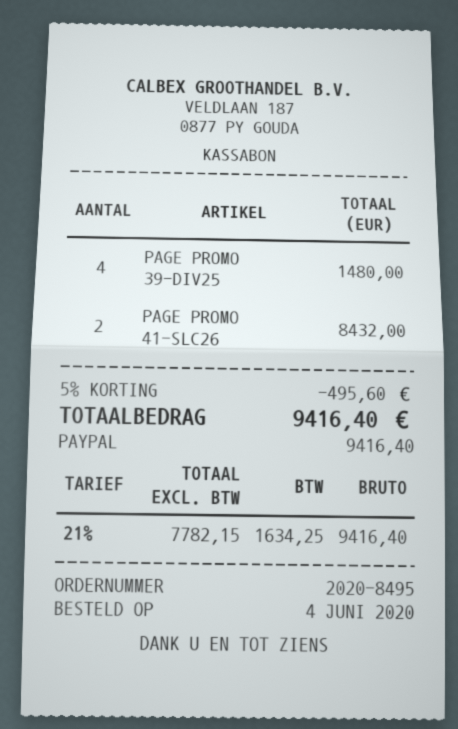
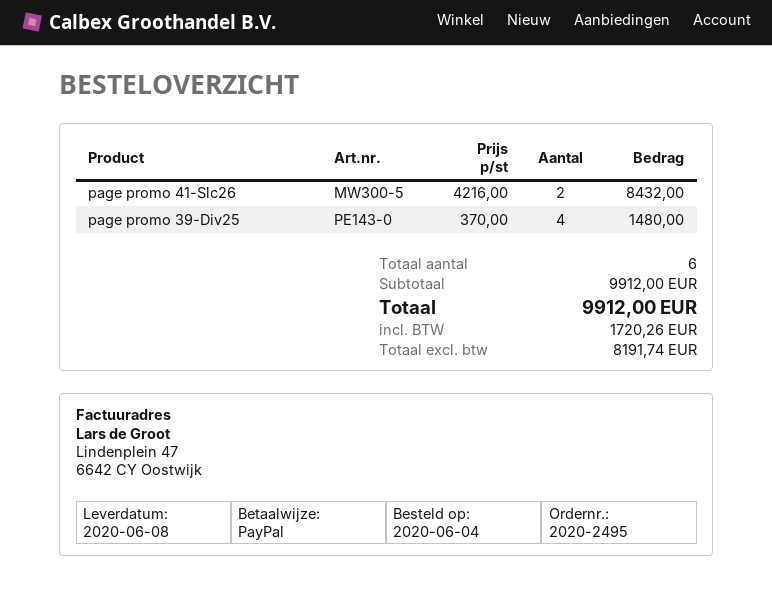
order number: 2020-8495 -> 2020-2495
discount: 5% = 495.60 -> none
net: 7782.15 -> 8191.74
tax: 1634.25 -> 1720.26
total: 9416.40 -> 9912.00

